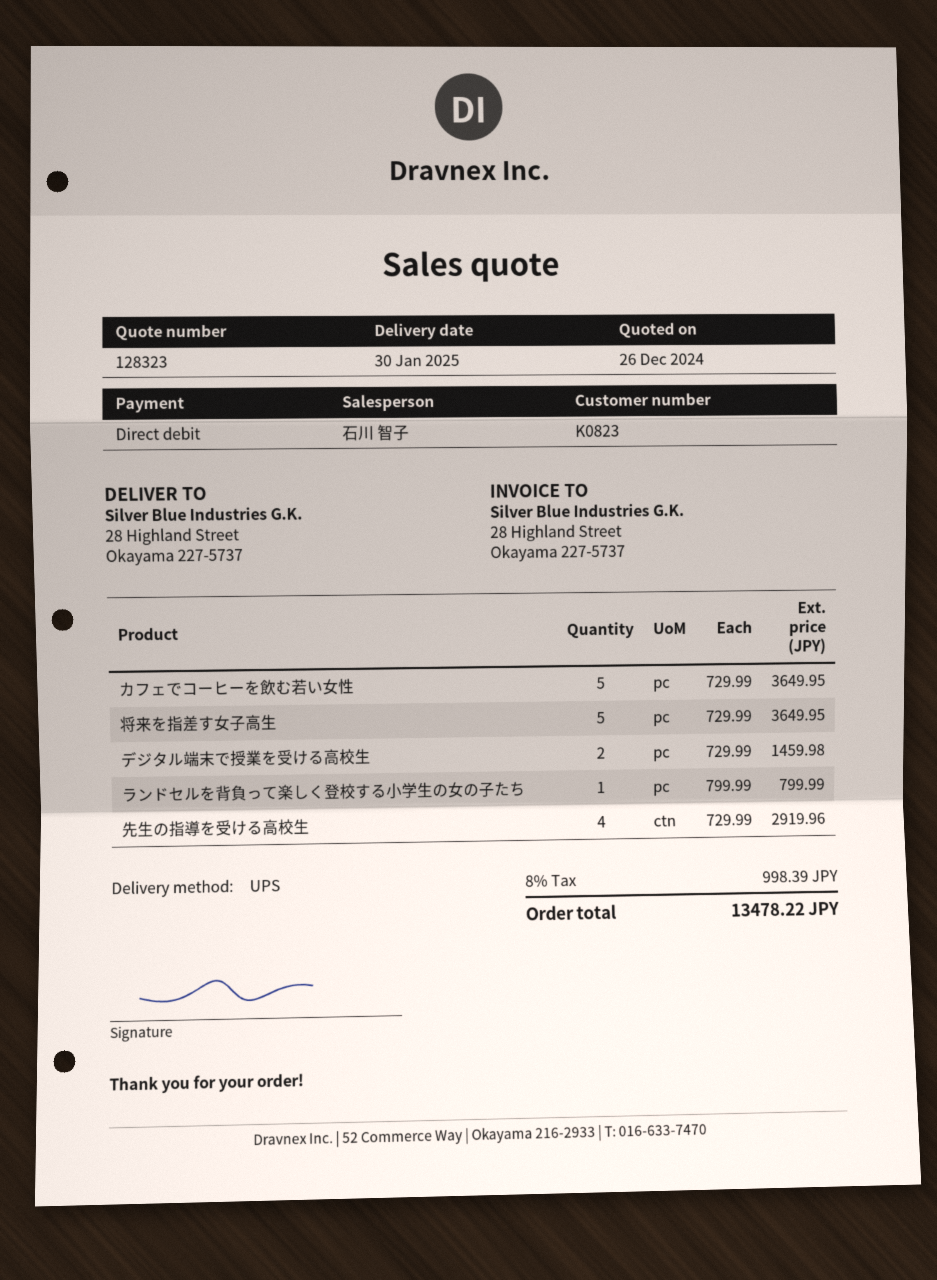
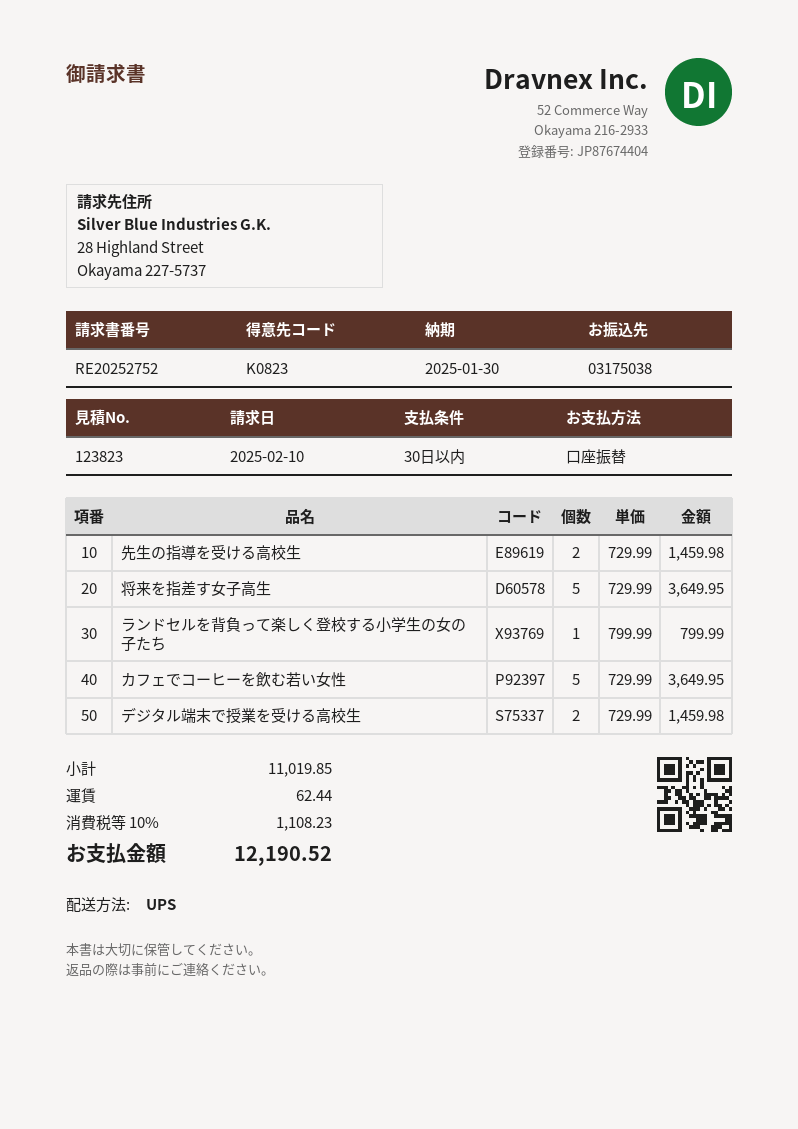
quote number: 128323 -> 123823
先生の指導を受ける高校生: 4 x 729.99 = 2919.96 -> 2 x 729.99 = 1459.98
shipping: none -> 62.44
tax: 8% = 998.39 -> 10% = 1108.23
total: 13478.22 -> 12190.52

